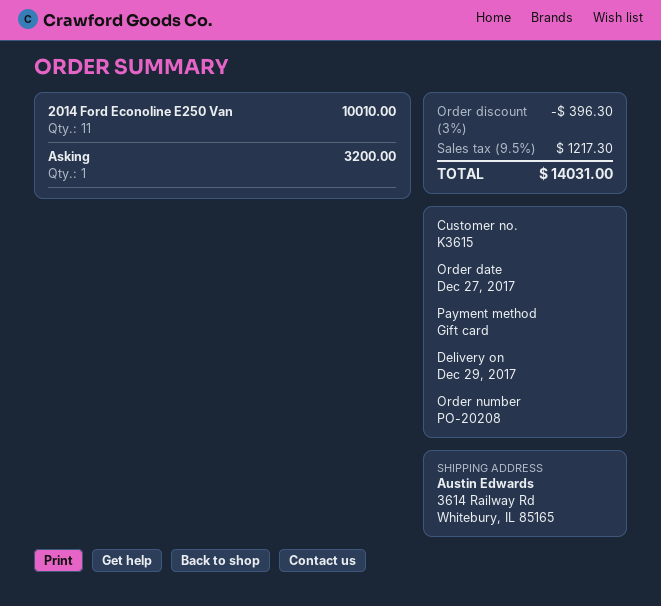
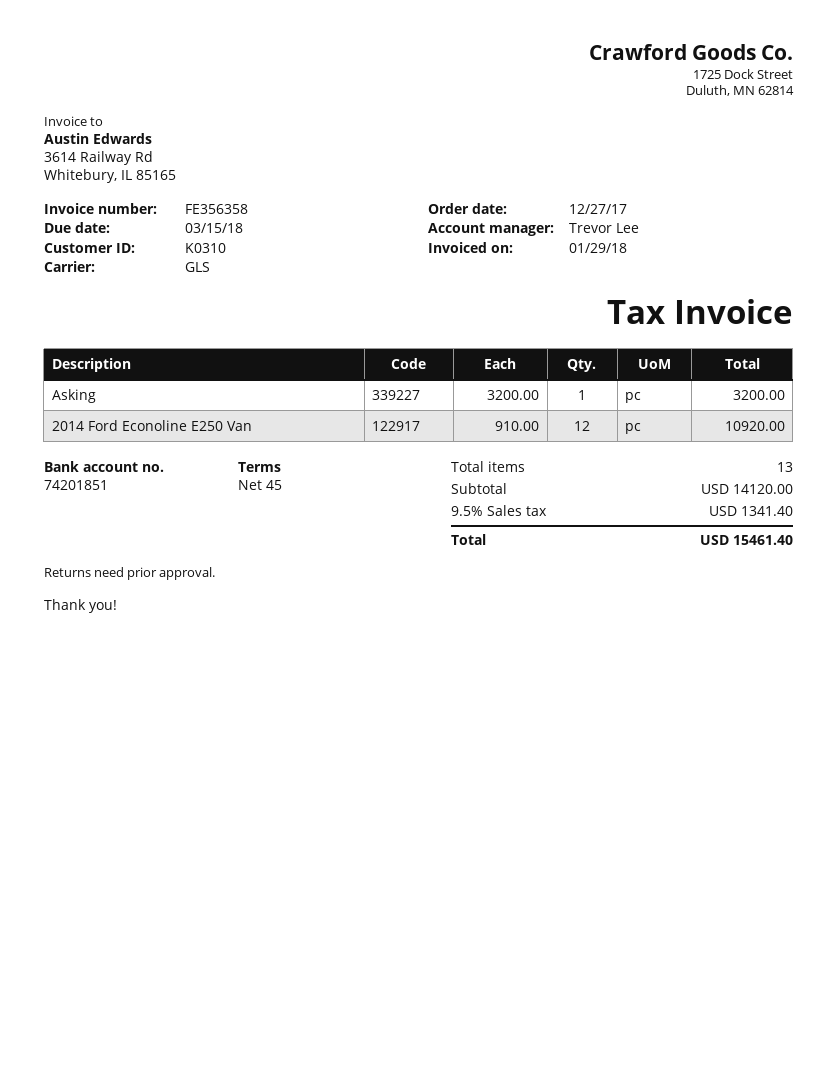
customer number: K3615 -> K0310
2014 Ford Econoline E250 Van: 11 for 10010.00 -> 12 for 10920.00
discount: 3% = 396.30 -> none
tax: 9.5% = 1217.30 -> 9.5% = 1341.40
total: 14031.00 -> 15461.40

